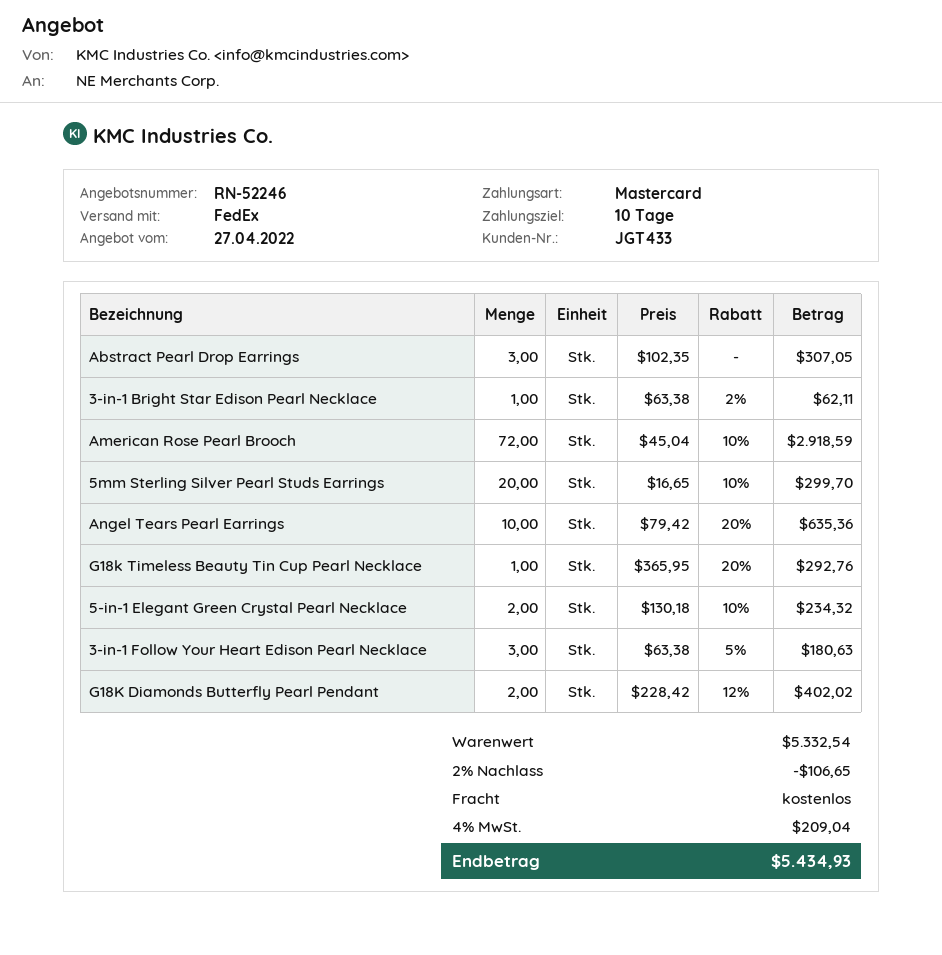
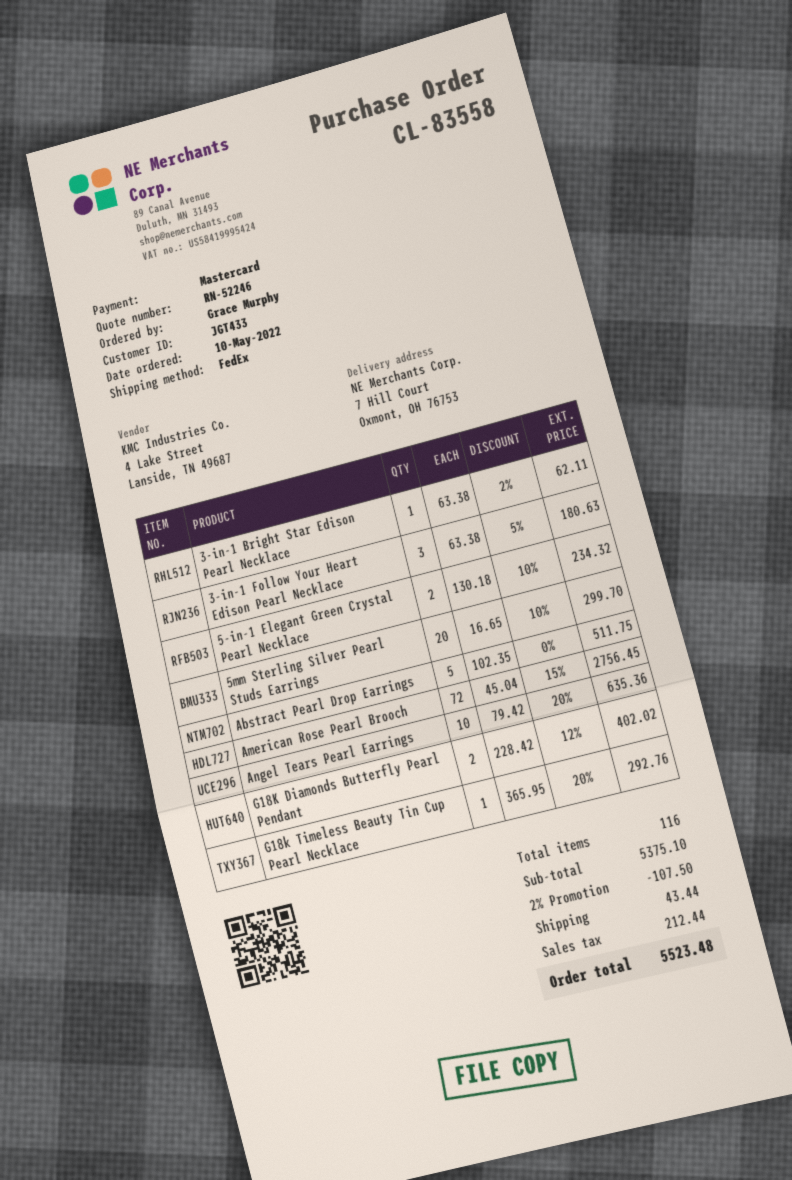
Abstract Pearl Drop Earrings: 3 x 102.35 = 307.05 -> 5 x 102.35 = 511.75
American Rose Pearl Brooch: 72 x 45.04 - 10% = 2918.59 -> 72 x 45.04 - 15% = 2756.45
subtotal: 5332.54 -> 5375.10
discount: 2% = 106.65 -> 2% = 107.50
shipping: 0.00 -> 43.44
tax: 209.04 -> 212.44
total: 5434.93 -> 5523.48

